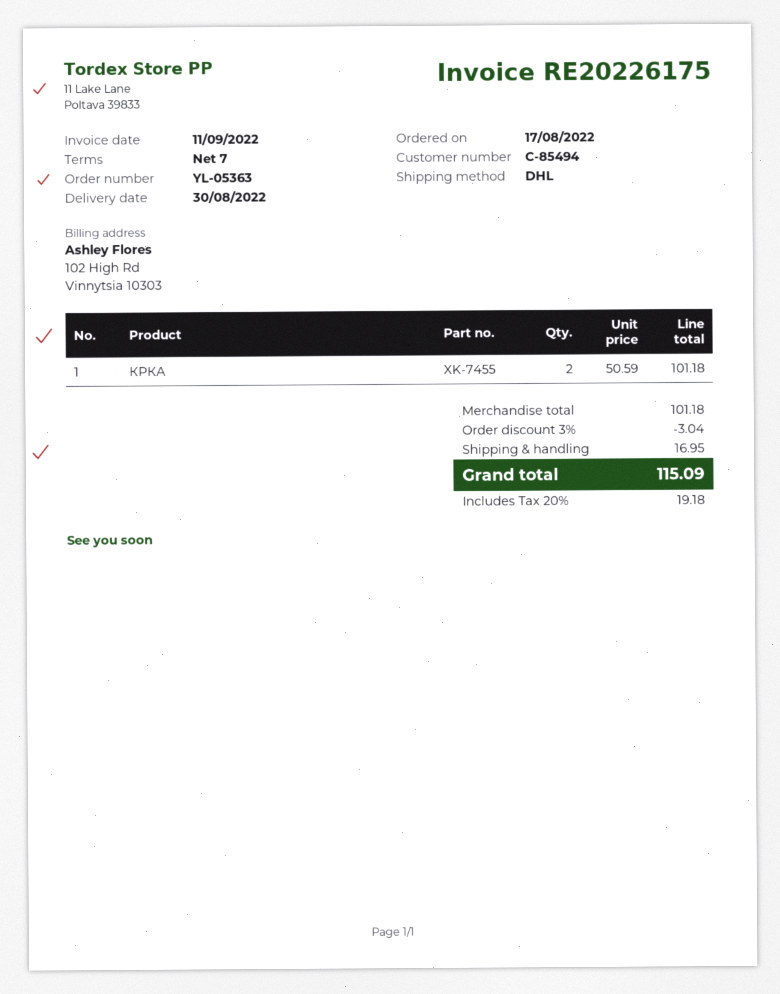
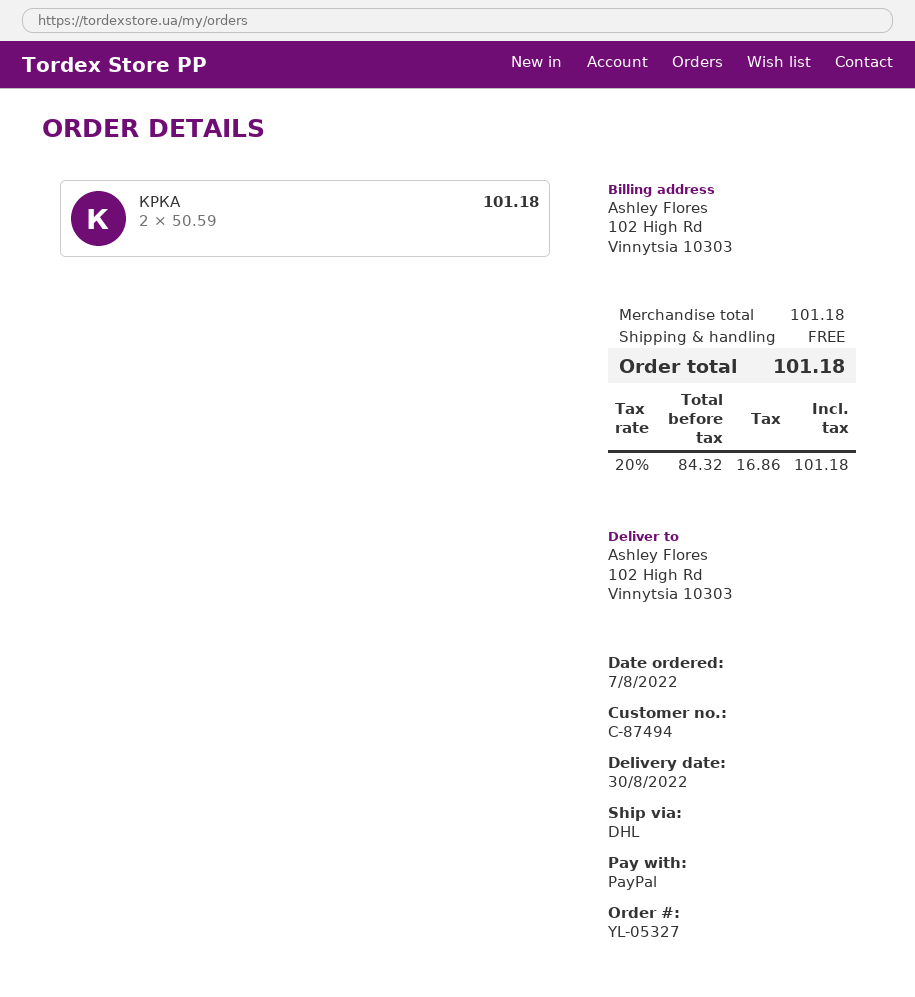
order number: YL-05363 -> YL-05327
order date: 2022-08-17 -> 2022-08-07
customer number: C-85494 -> C-87494
discount: 3% = 3.04 -> none
shipping: 16.95 -> 0.00
tax: 20% = 19.18 -> 20% = 16.86
total: 115.09 -> 101.18

